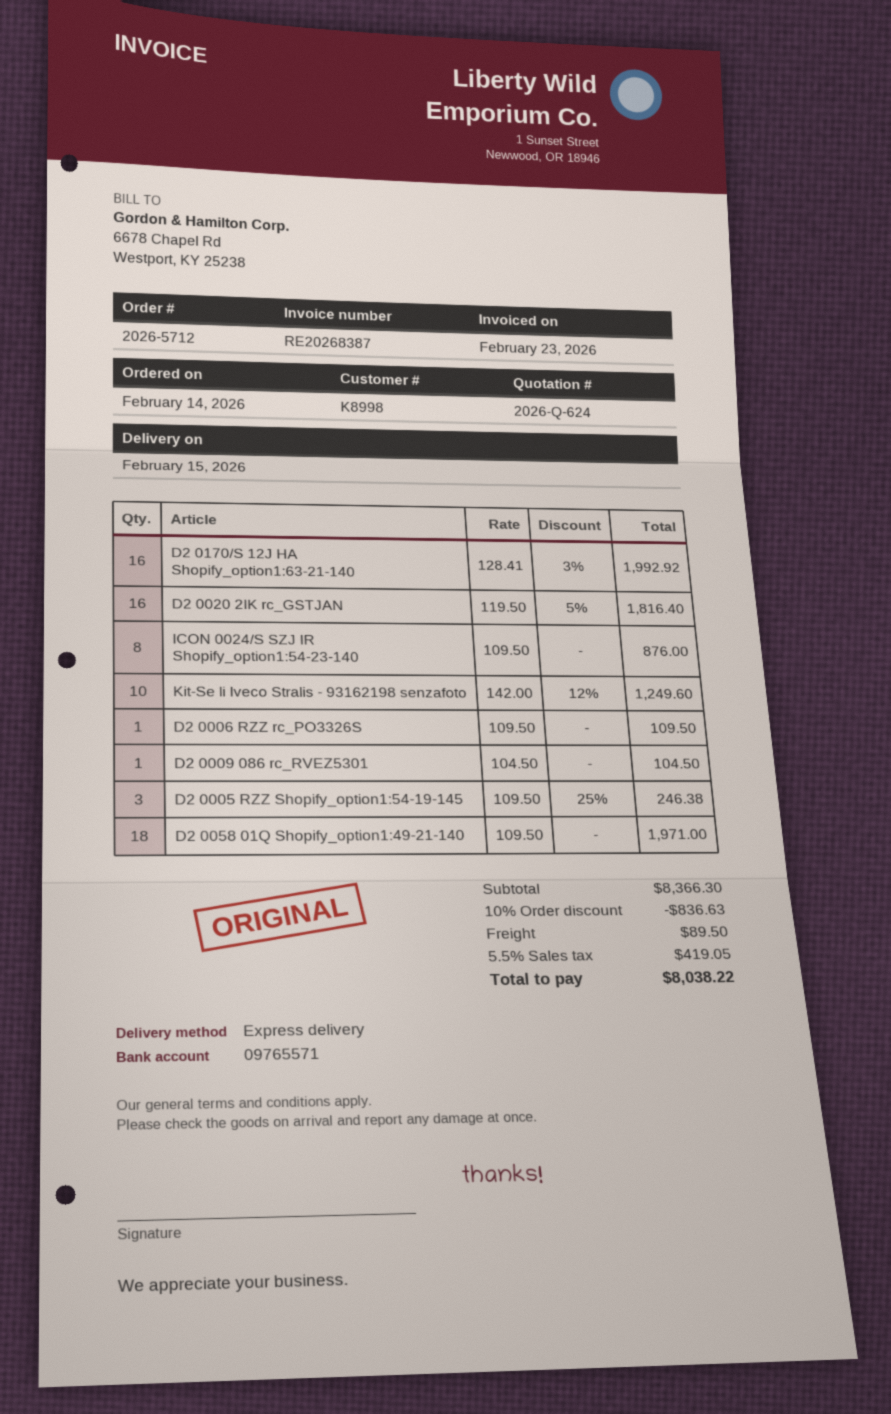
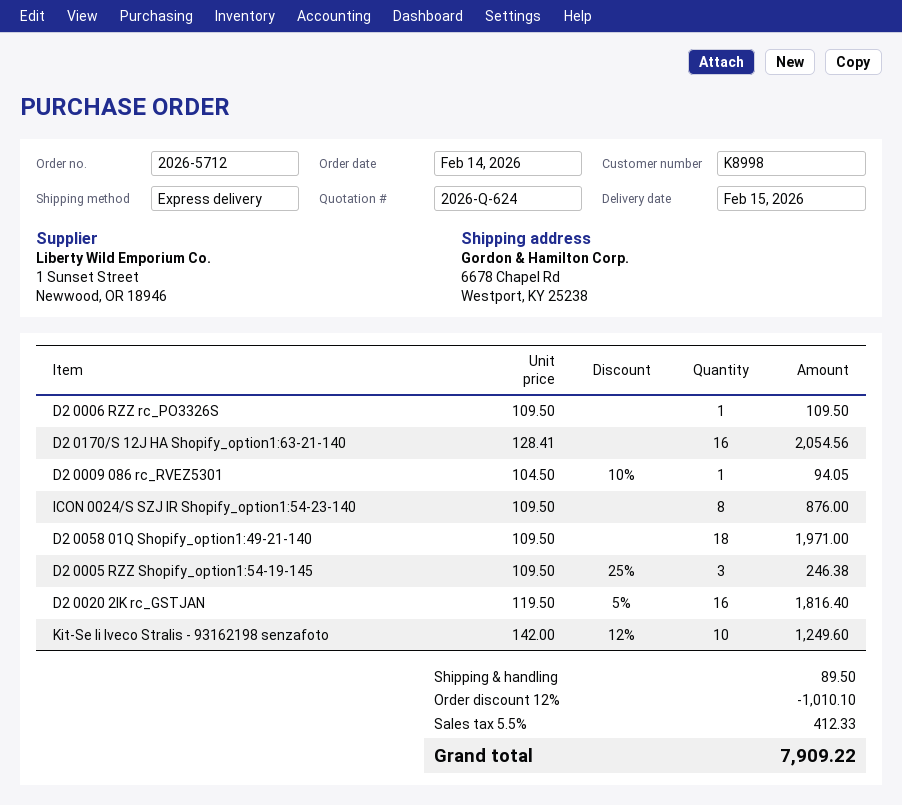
D2 0170/S 12J HA Shopify_option1:63-21-140: 16 x 128.41 - 3% = 1992.92 -> 16 x 128.41 = 2054.56
D2 0009 086 rc_RVEZ5301: 1 x 104.50 = 104.50 -> 1 x 104.50 - 10% = 94.05
discount: 10% = 836.63 -> 12% = 1010.10
tax: 5.5% = 419.05 -> 5.5% = 412.33
total: 8038.22 -> 7909.22

